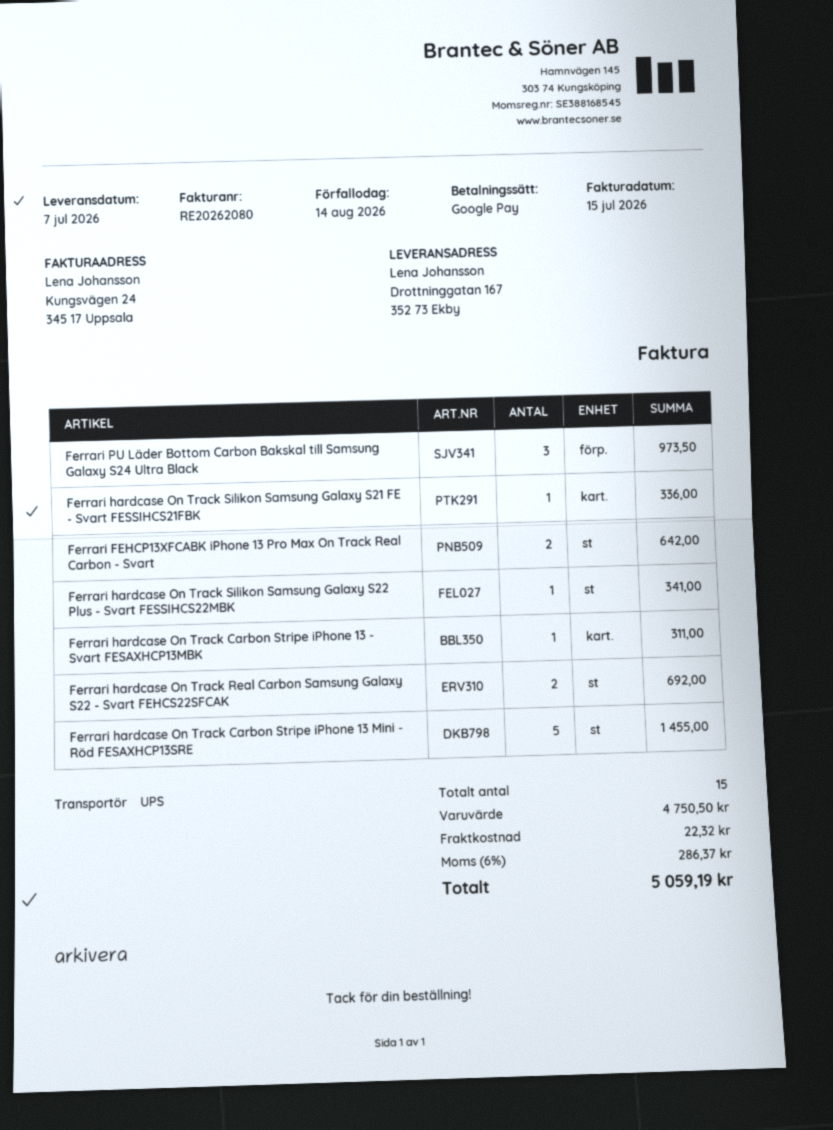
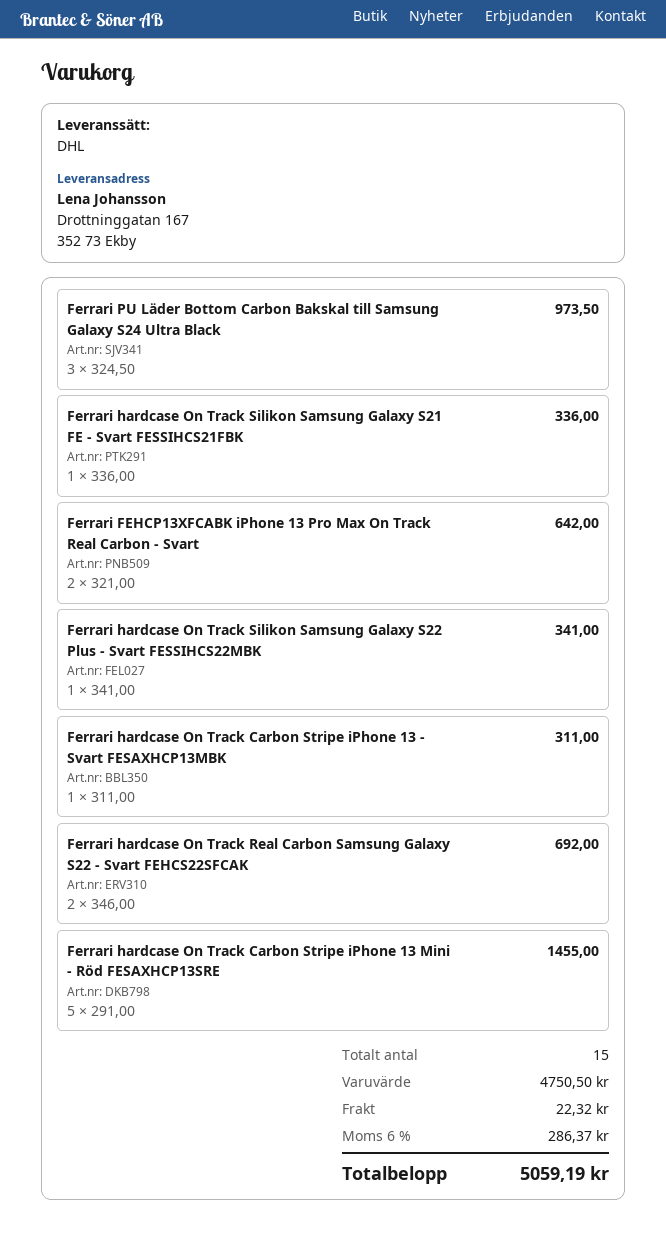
shipping method: UPS -> DHL

